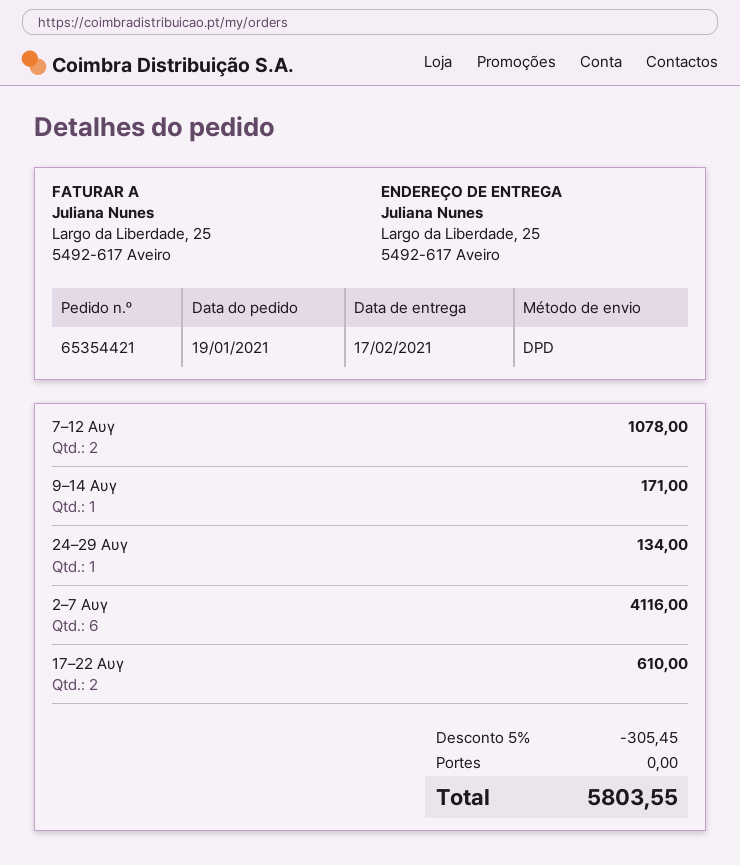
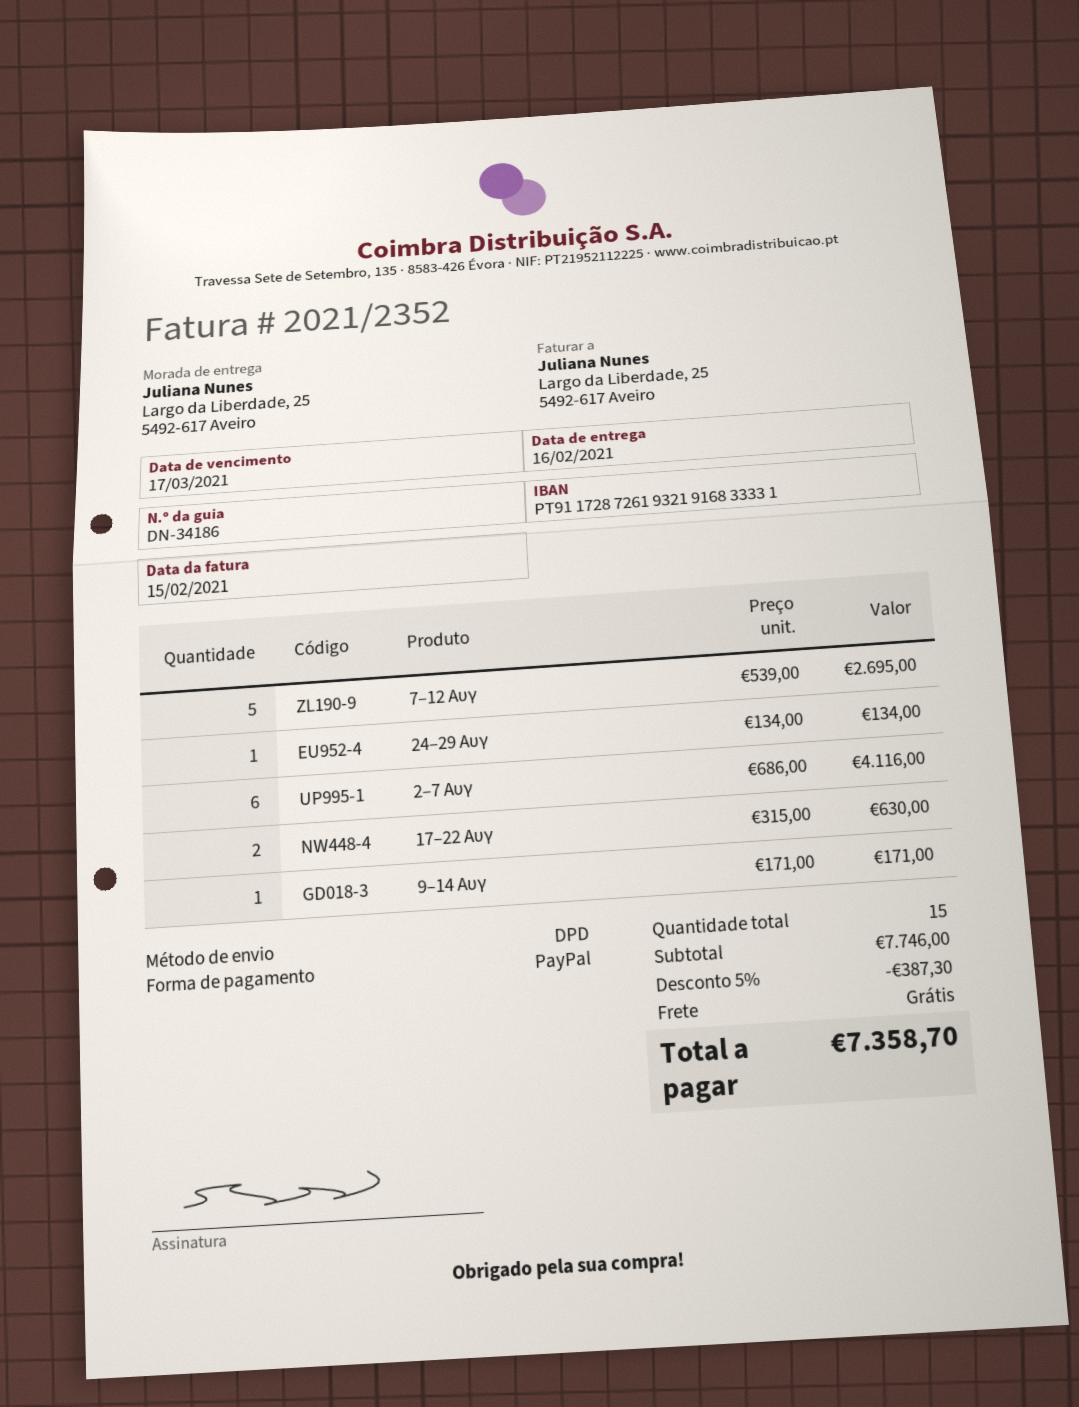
delivery date: 2021-02-17 -> 2021-02-16
7–12 Αυγ: 2 for 1078.00 -> 5 for 2695.00
17–22 Αυγ: 2 for 610.00 -> 2 for 630.00
discount: 5% = 305.45 -> 5% = 387.30
total: 5803.55 -> 7358.70

